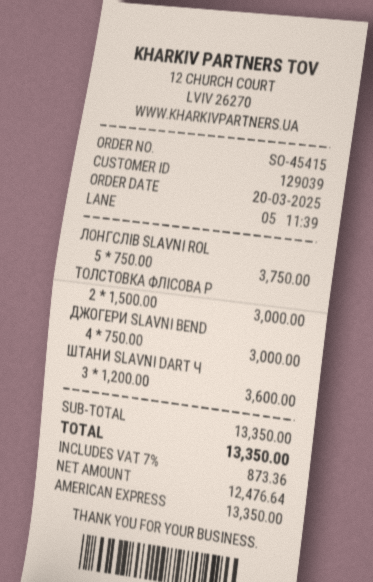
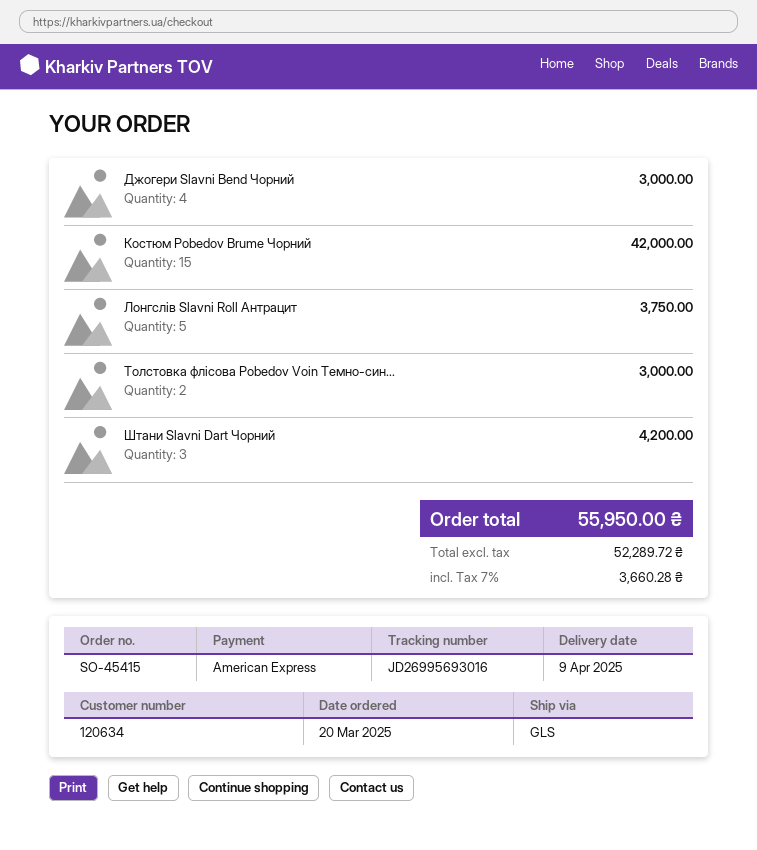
customer number: 129039 -> 120634
ШТАНИ SLAVNI DART Ч: 3 for 3600.00 -> 3 for 4200.00
Костюм Pobedov Brume Чорний: none -> 15 for 42000.00
net: 12476.64 -> 52289.72
tax: 7% = 873.36 -> 7% = 3660.28
total: 13350.00 -> 55950.00

